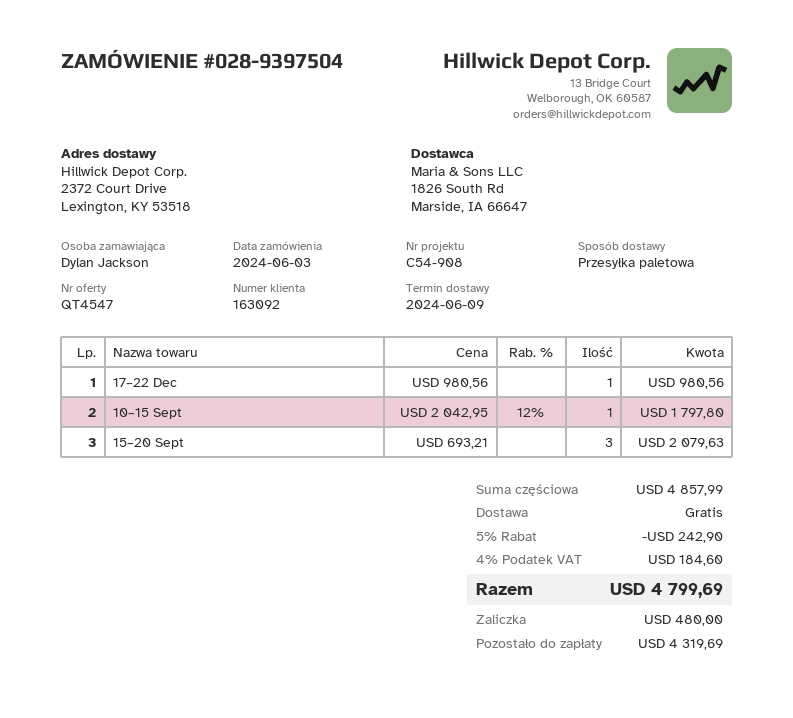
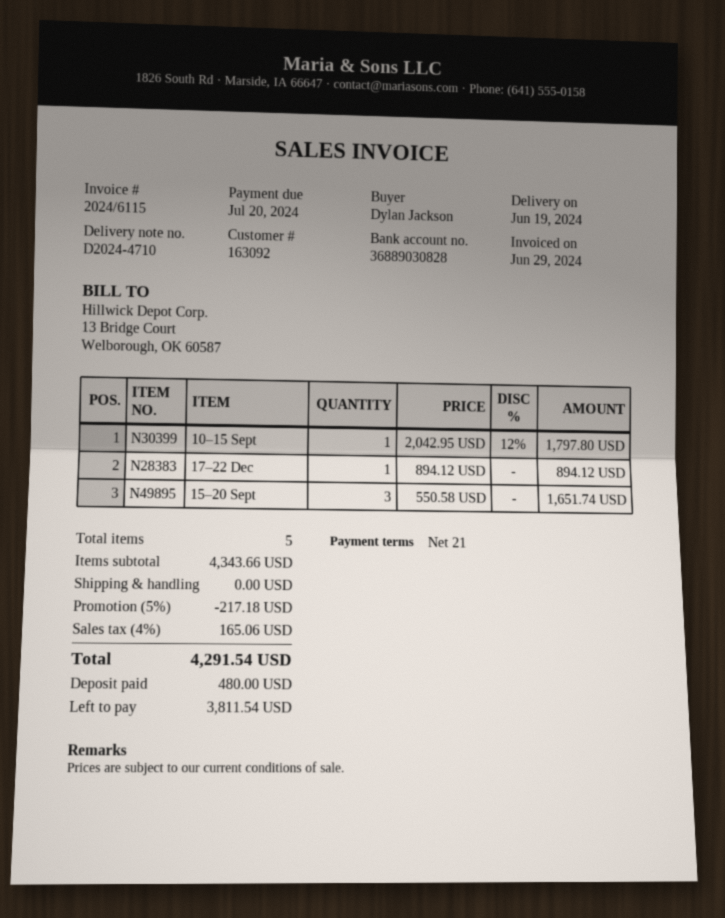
delivery date: 2024-06-09 -> 2024-06-19
17–22 Dec: 1 x 980.56 = 980.56 -> 1 x 894.12 = 894.12
15–20 Sept: 3 x 693.21 = 2079.63 -> 3 x 550.58 = 1651.74
subtotal: 4857.99 -> 4343.66
discount: 5% = 242.90 -> 5% = 217.18
tax: 4% = 184.60 -> 4% = 165.06
total: 4799.69 -> 4291.54
balance: 4319.69 -> 3811.54

